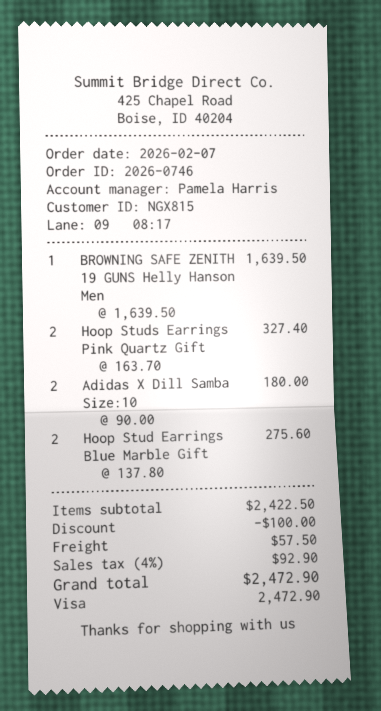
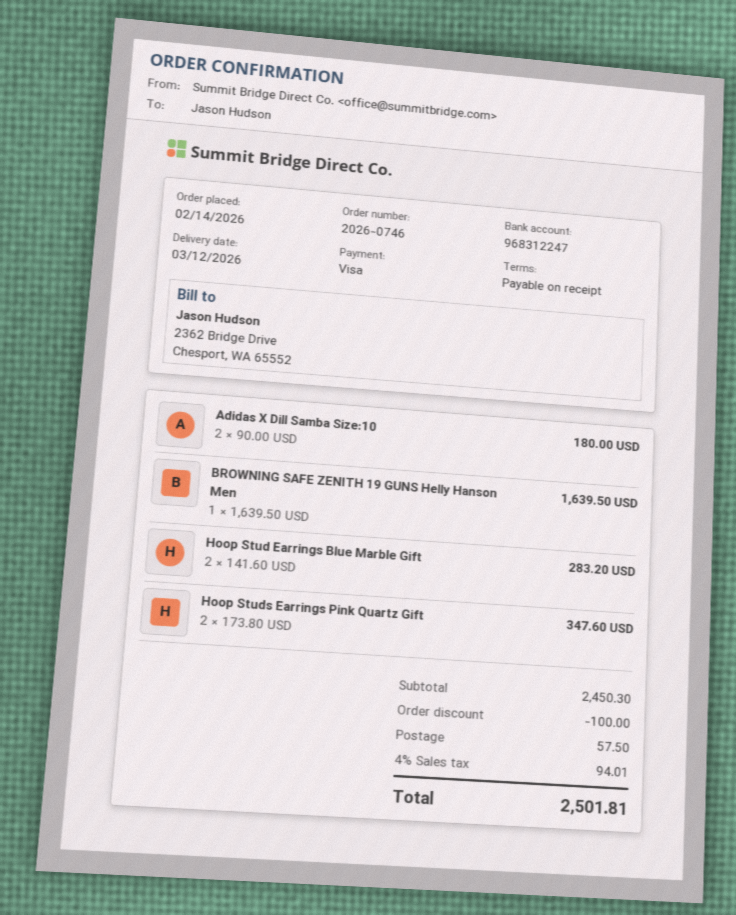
order date: 2026-02-07 -> 2026-02-14
Hoop Studs Earrings Pink Quartz Gift: 2 x 163.70 = 327.40 -> 2 x 173.80 = 347.60
Hoop Stud Earrings Blue Marble Gift: 2 x 137.80 = 275.60 -> 2 x 141.60 = 283.20
subtotal: 2422.50 -> 2450.30
tax: 4% = 92.90 -> 4% = 94.01
total: 2472.90 -> 2501.81

